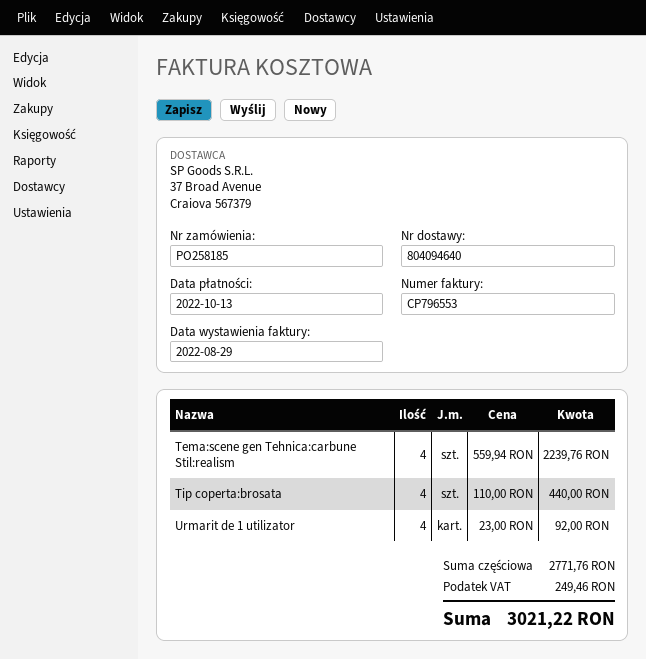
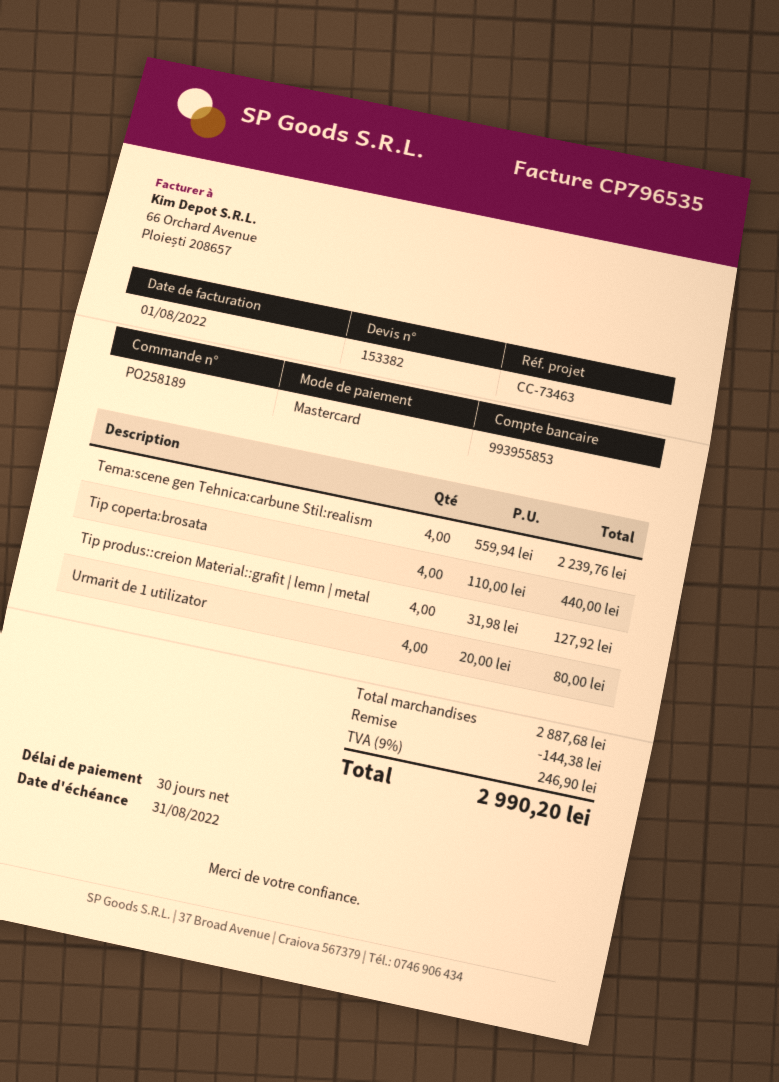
order number: PO258185 -> PO258189
invoice number: CP796553 -> CP796535
invoice date: 2022-08-29 -> 2022-08-01
due date: 2022-10-13 -> 2022-08-31
Urmarit de 1 utilizator: 4 x 23.00 = 92.00 -> 4 x 20.00 = 80.00
Tip produs::creion Material::grafit | lemn | metal: none -> 4 x 31.98 = 127.92
subtotal: 2771.76 -> 2887.68
discount: none -> 144.38
tax: 249.46 -> 246.90
total: 3021.22 -> 2990.20

